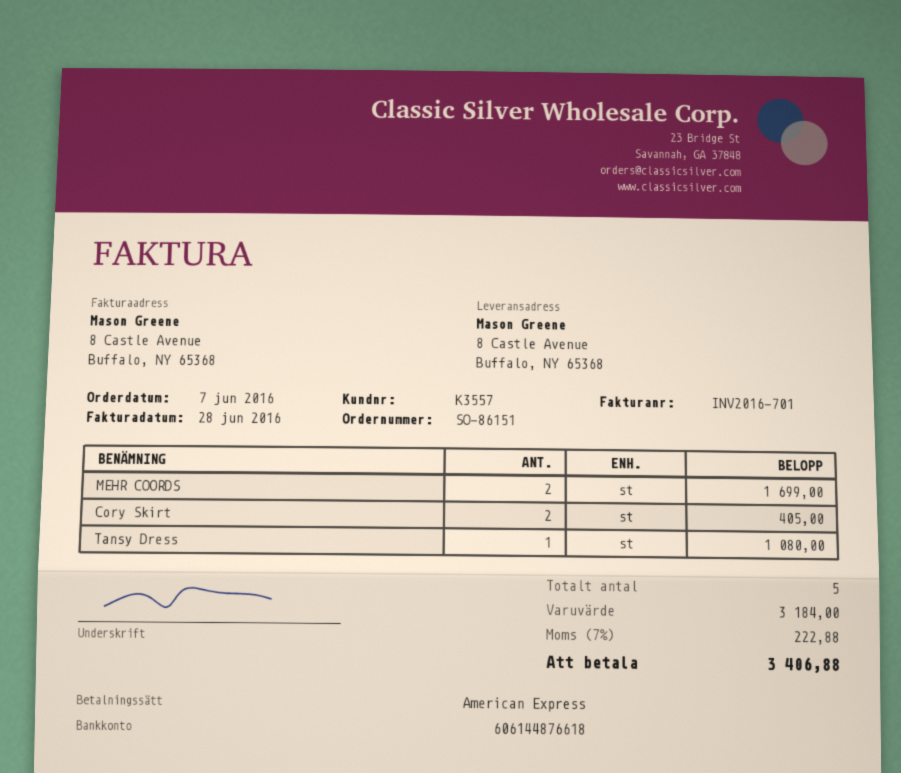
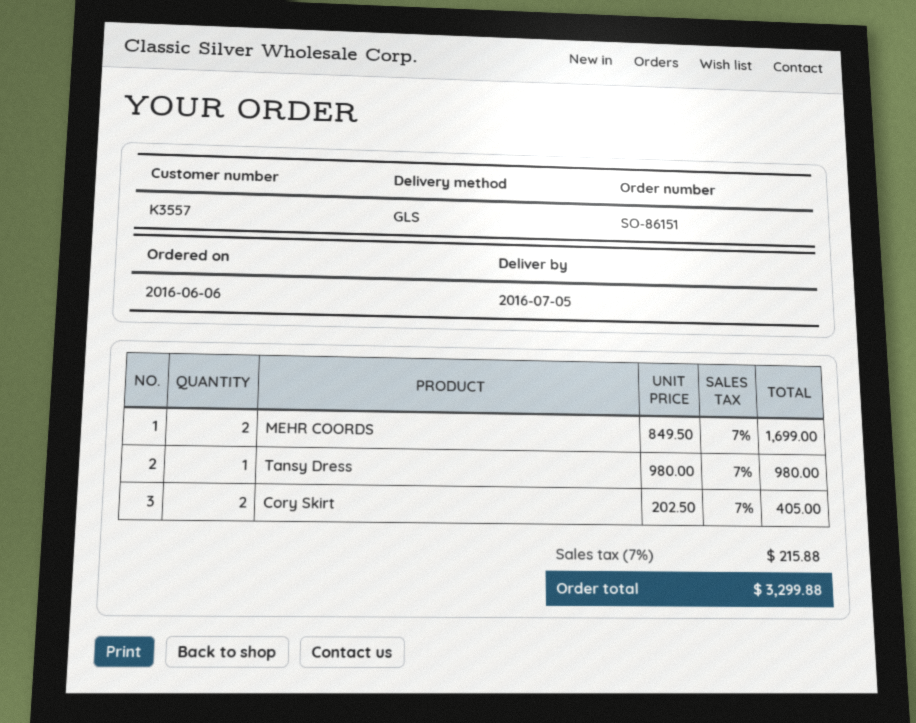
order date: 2016-06-07 -> 2016-06-06
Tansy Dress: 1 for 1080.00 -> 1 for 980.00
tax: 7% = 222.88 -> 7% = 215.88
total: 3406.88 -> 3299.88

